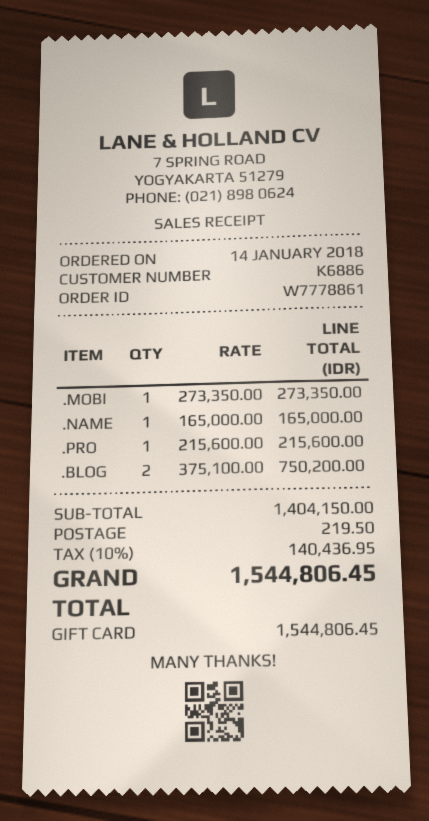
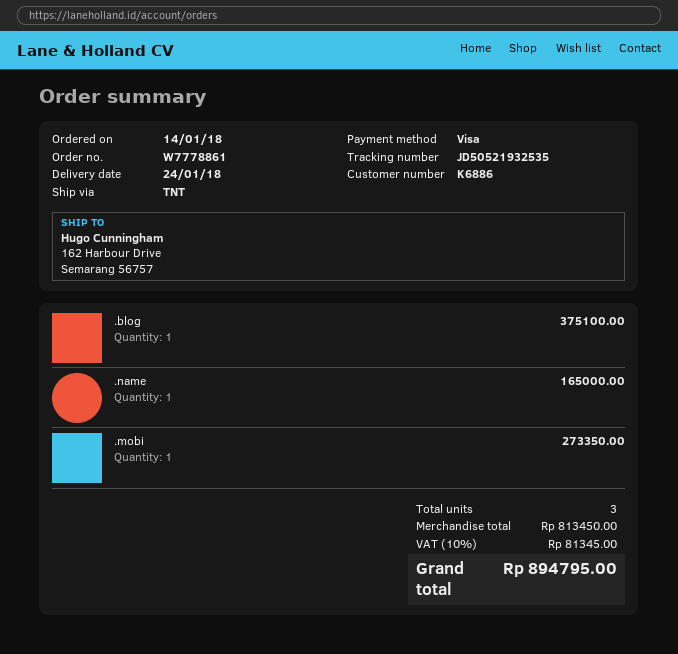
payment method: gift card -> Visa
.PRO: 1 for 215600.00 -> none
.BLOG: 2 for 750200.00 -> 1 for 375100.00
subtotal: 1404150.00 -> 813450.00
shipping: 219.50 -> none
tax: 10% = 140436.95 -> 10% = 81345.00
total: 1544806.45 -> 894795.00

